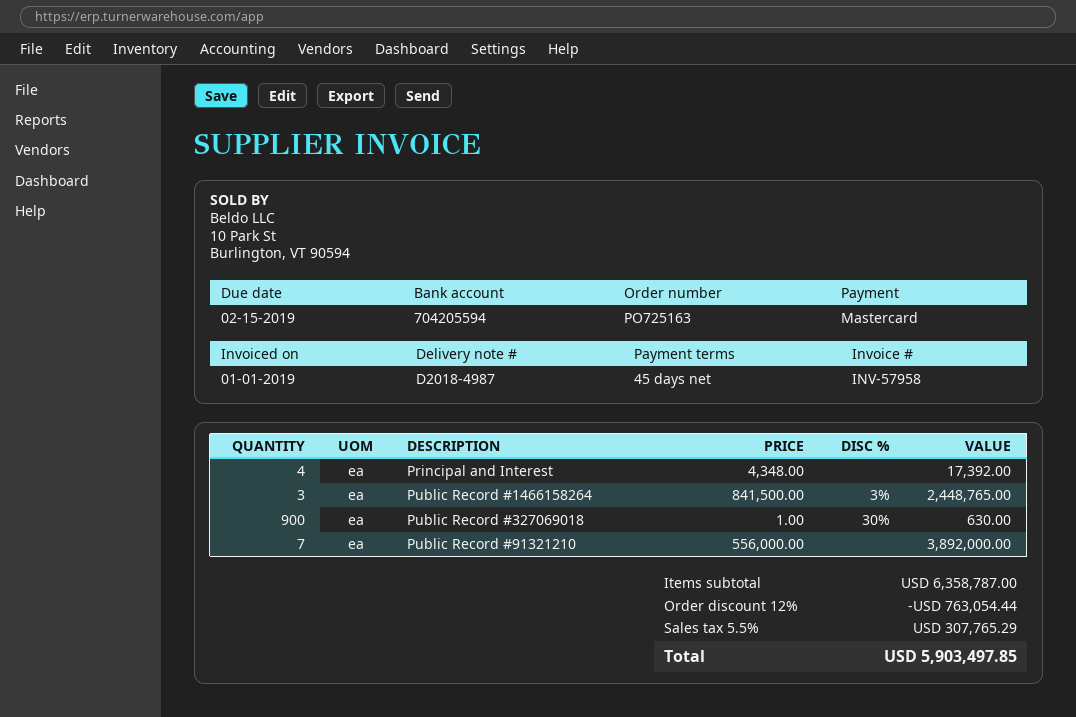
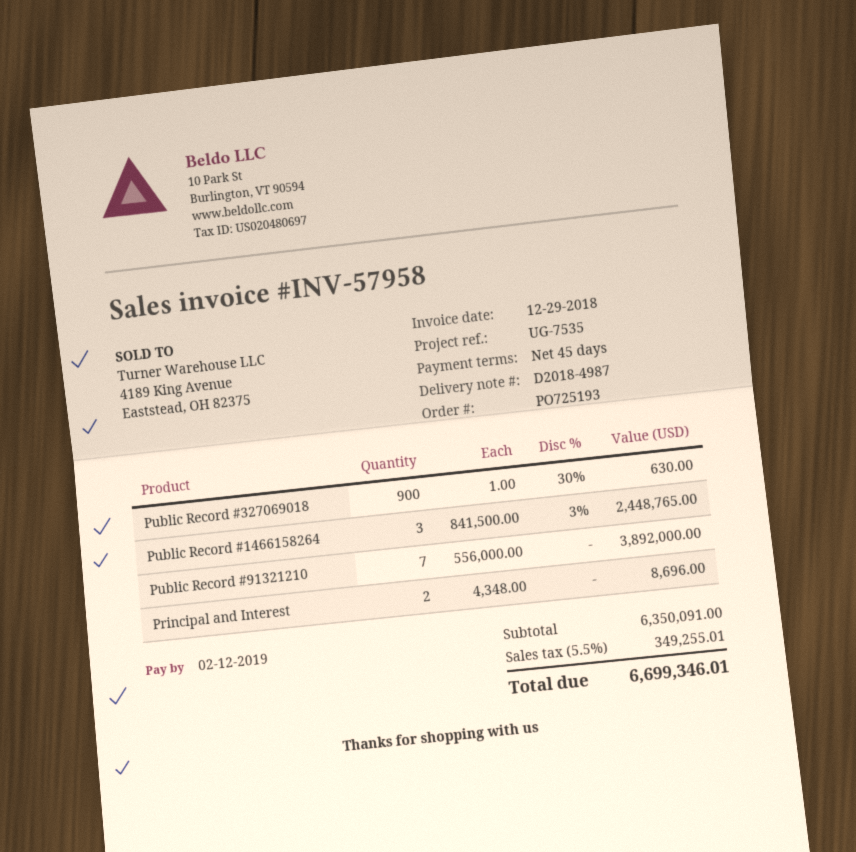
order number: PO725163 -> PO725193
invoice date: 2019-01-01 -> 2018-12-29
due date: 2019-02-15 -> 2019-02-12
Principal and Interest: 4 x 4348.00 = 17392.00 -> 2 x 4348.00 = 8696.00
subtotal: 6358787.00 -> 6350091.00
discount: 12% = 763054.44 -> none
tax: 5.5% = 307765.29 -> 5.5% = 349255.01
total: 5903497.85 -> 6699346.01

